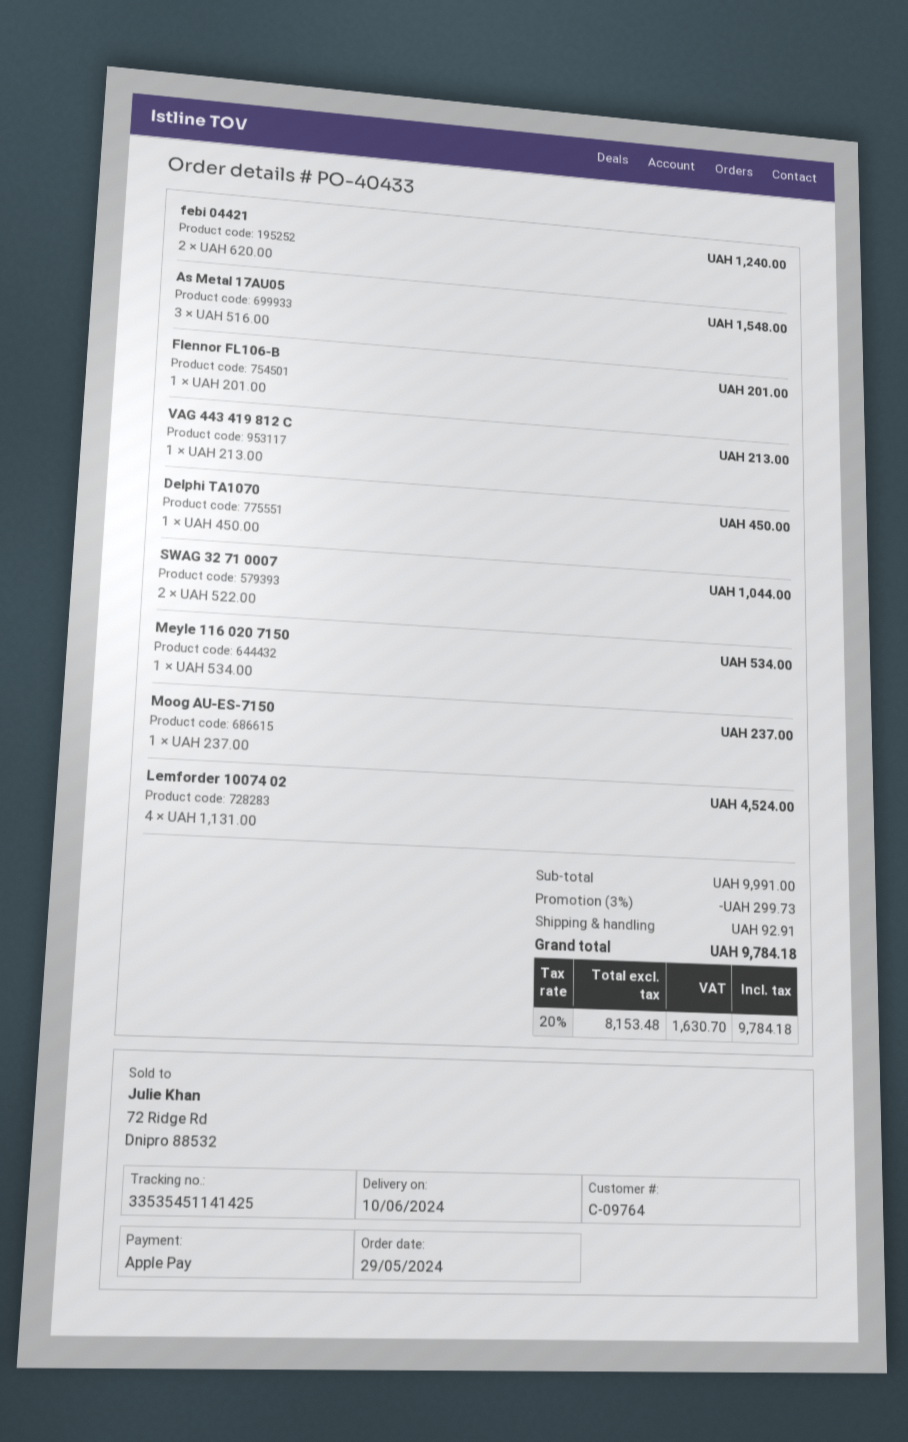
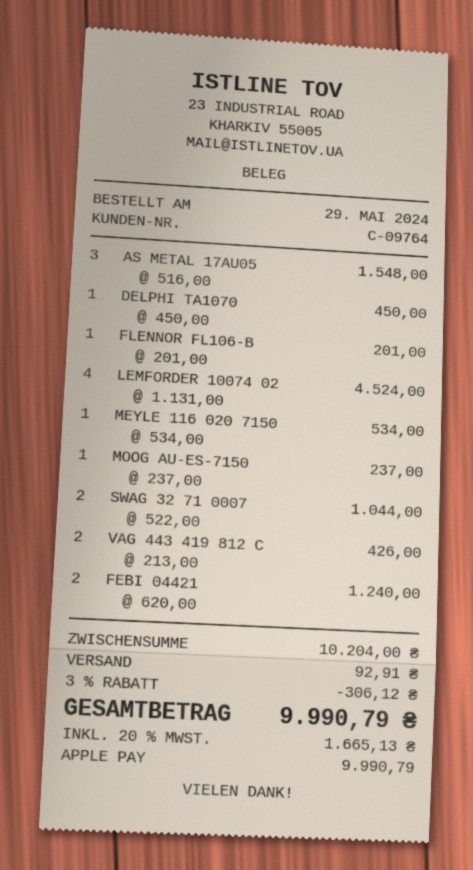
VAG 443 419 812 C: 1 x 213.00 = 213.00 -> 2 x 213.00 = 426.00
subtotal: 9991.00 -> 10204.00
discount: 3% = 299.73 -> 3% = 306.12
tax: 20% = 1630.70 -> 20% = 1665.13
total: 9784.18 -> 9990.79

